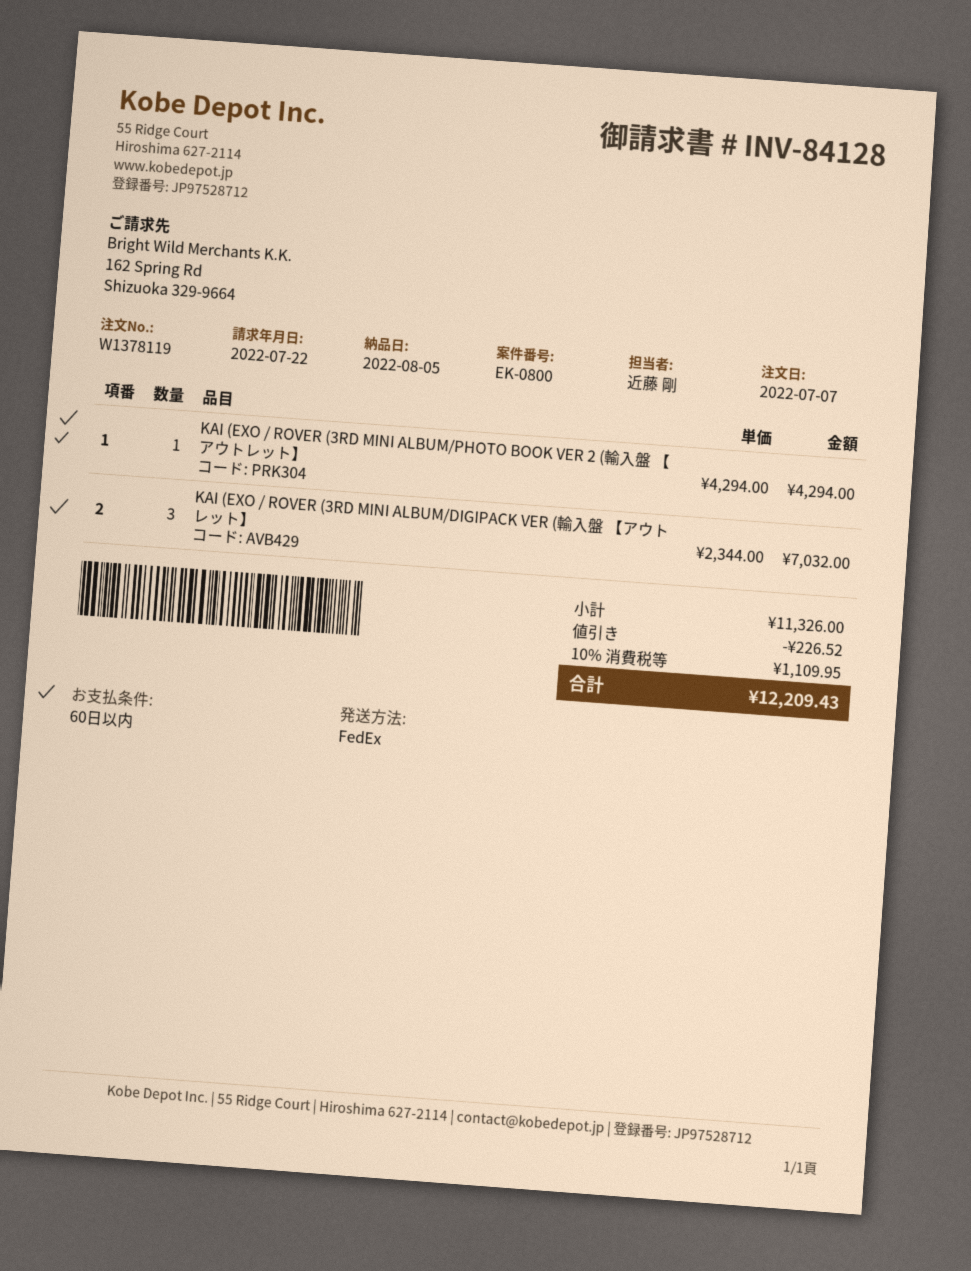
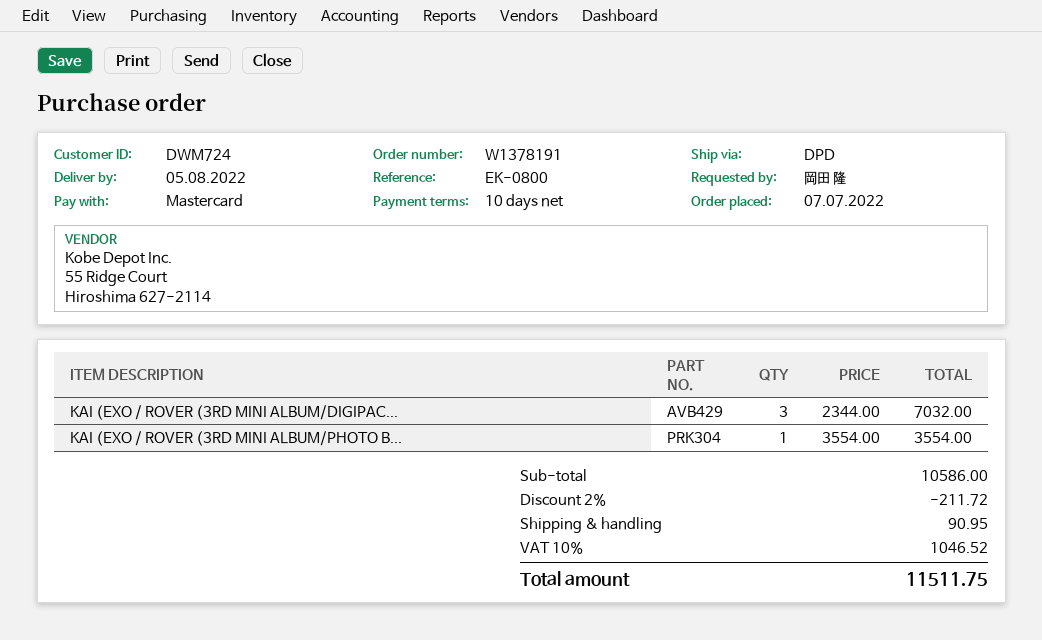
order number: W1378119 -> W1378191
payment terms: 60 days -> 10 days
shipping method: FedEx -> DPD
KAI (EXO / ROVER (3RD MINI ALBUM/PHOTO BOOK VER 2 (輸入盤 【アウトレット】: 1 x 4294.00 = 4294.00 -> 1 x 3554.00 = 3554.00
subtotal: 11326.00 -> 10586.00
discount: 226.52 -> 211.72
shipping: none -> 90.95
tax: 10% = 1109.95 -> 10% = 1046.52
total: 12209.43 -> 11511.75

